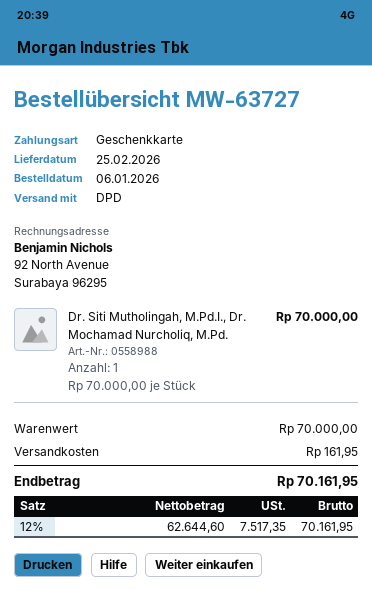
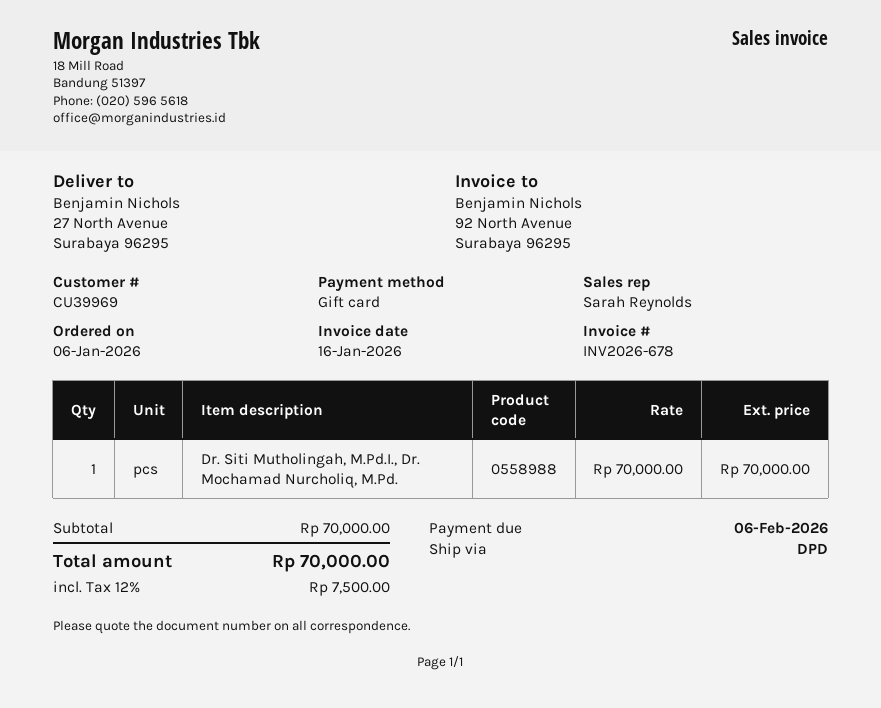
shipping: 161.95 -> none
tax: 12% = 7517.35 -> 12% = 7500.00
total: 70161.95 -> 70000.00

